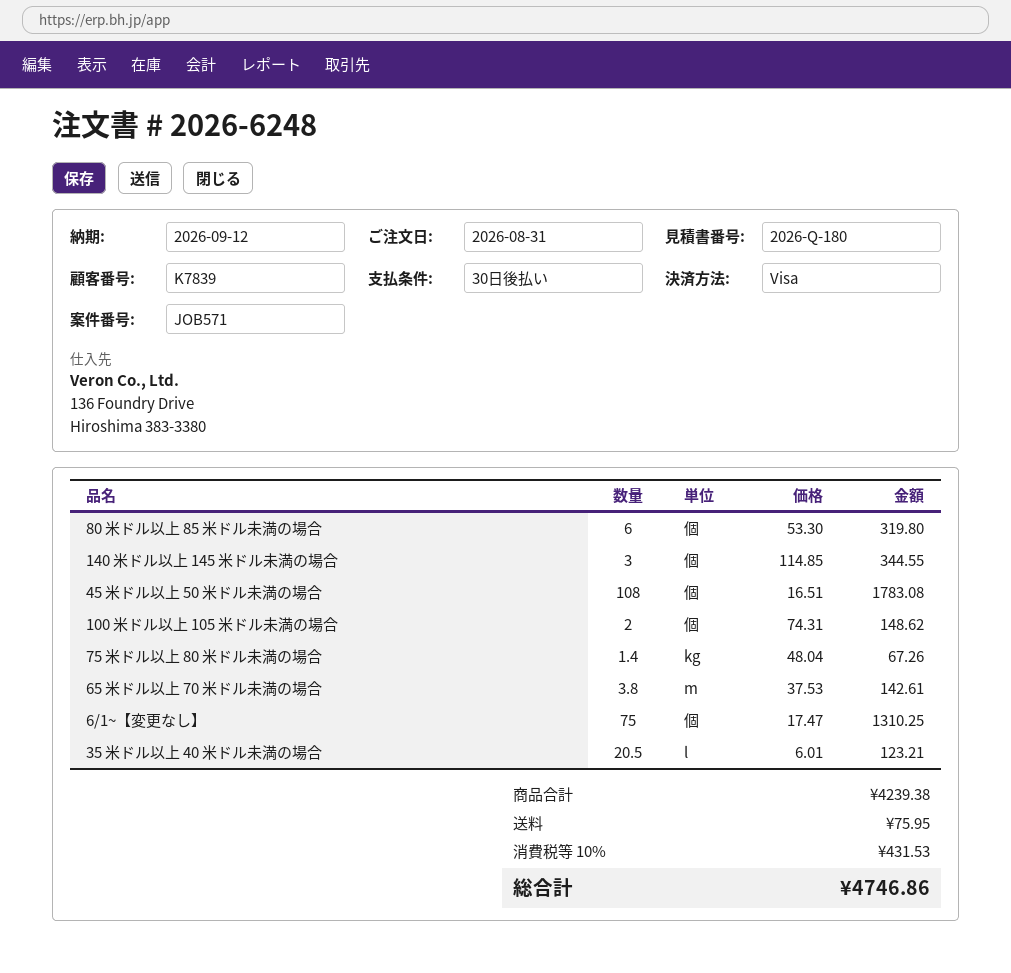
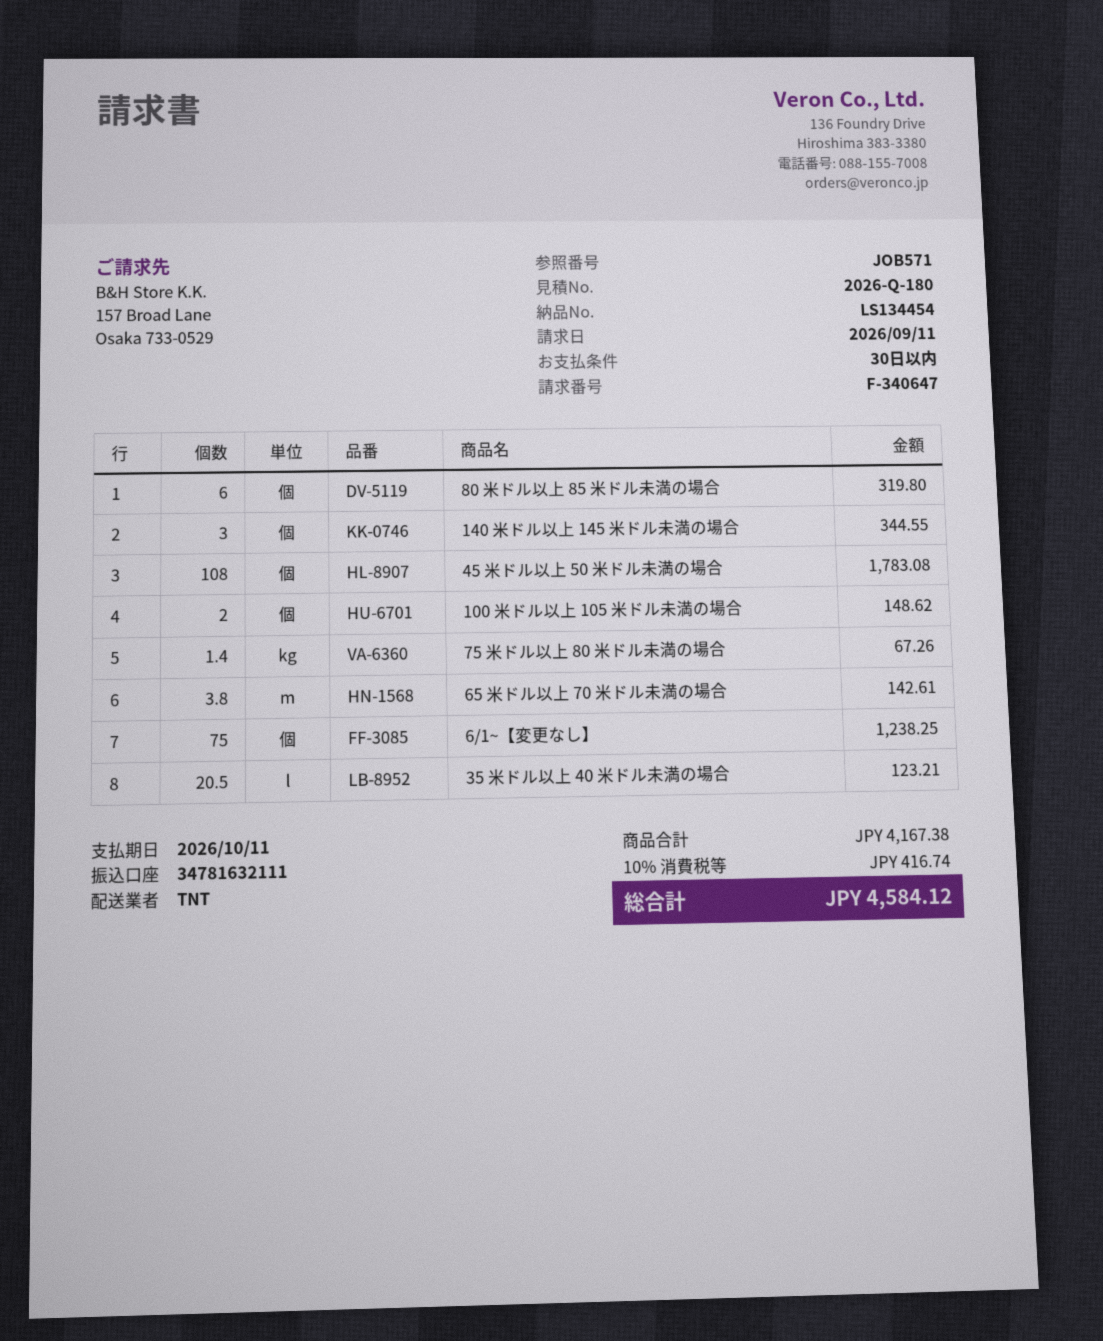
6/1~【変更なし】: 75 for 1310.25 -> 75 for 1238.25
subtotal: 4239.38 -> 4167.38
shipping: 75.95 -> none
tax: 10% = 431.53 -> 10% = 416.74
total: 4746.86 -> 4584.12

